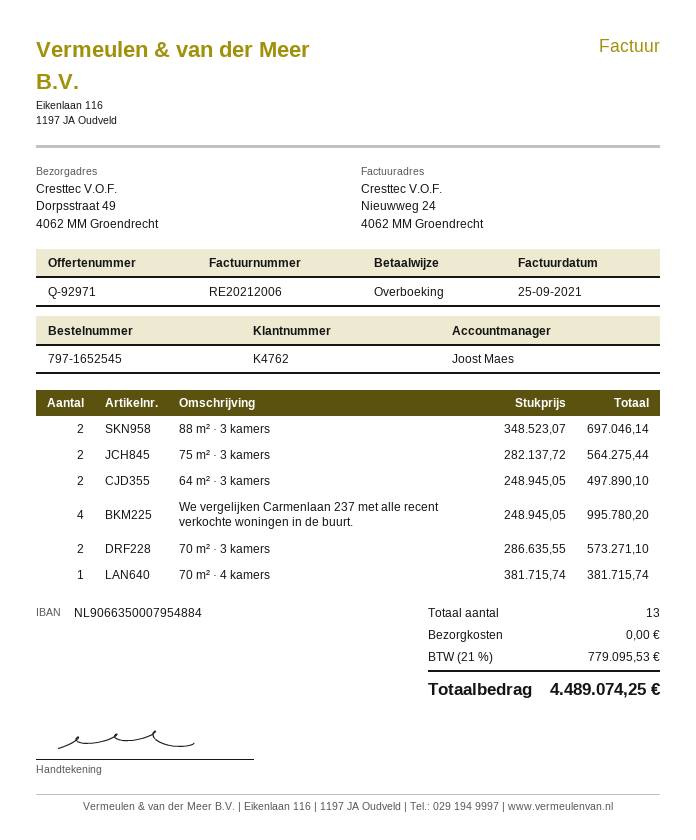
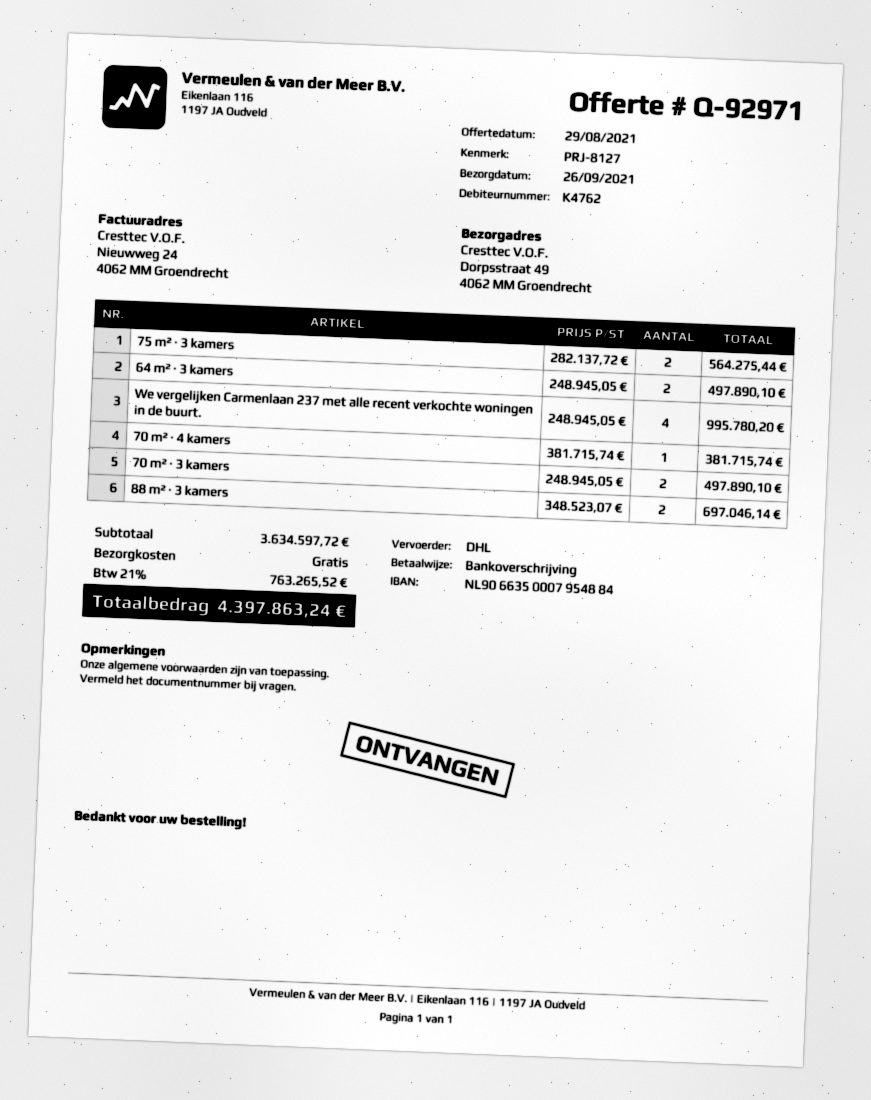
70 m² · 3 kamers: 2 x 286635.55 = 573271.10 -> 2 x 248945.05 = 497890.10
tax: 21% = 779095.53 -> 21% = 763265.52
total: 4489074.25 -> 4397863.24

